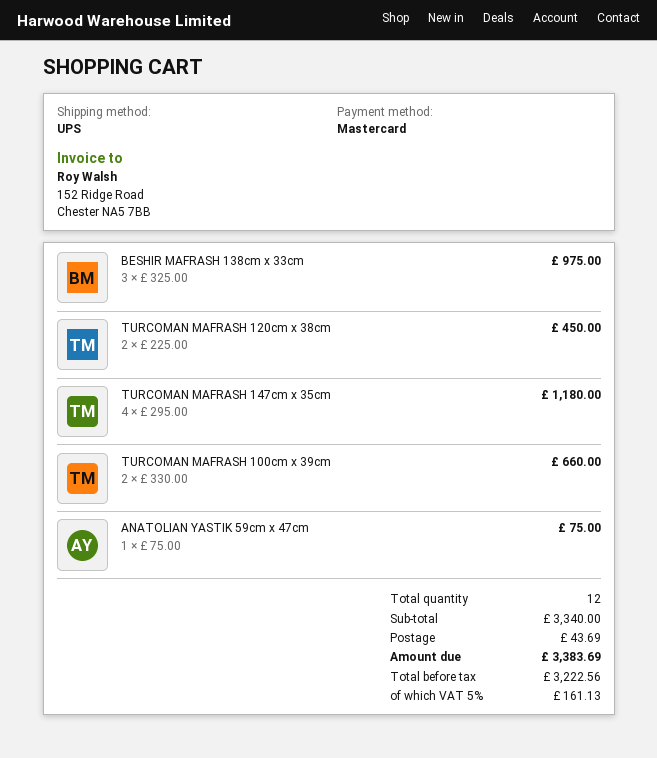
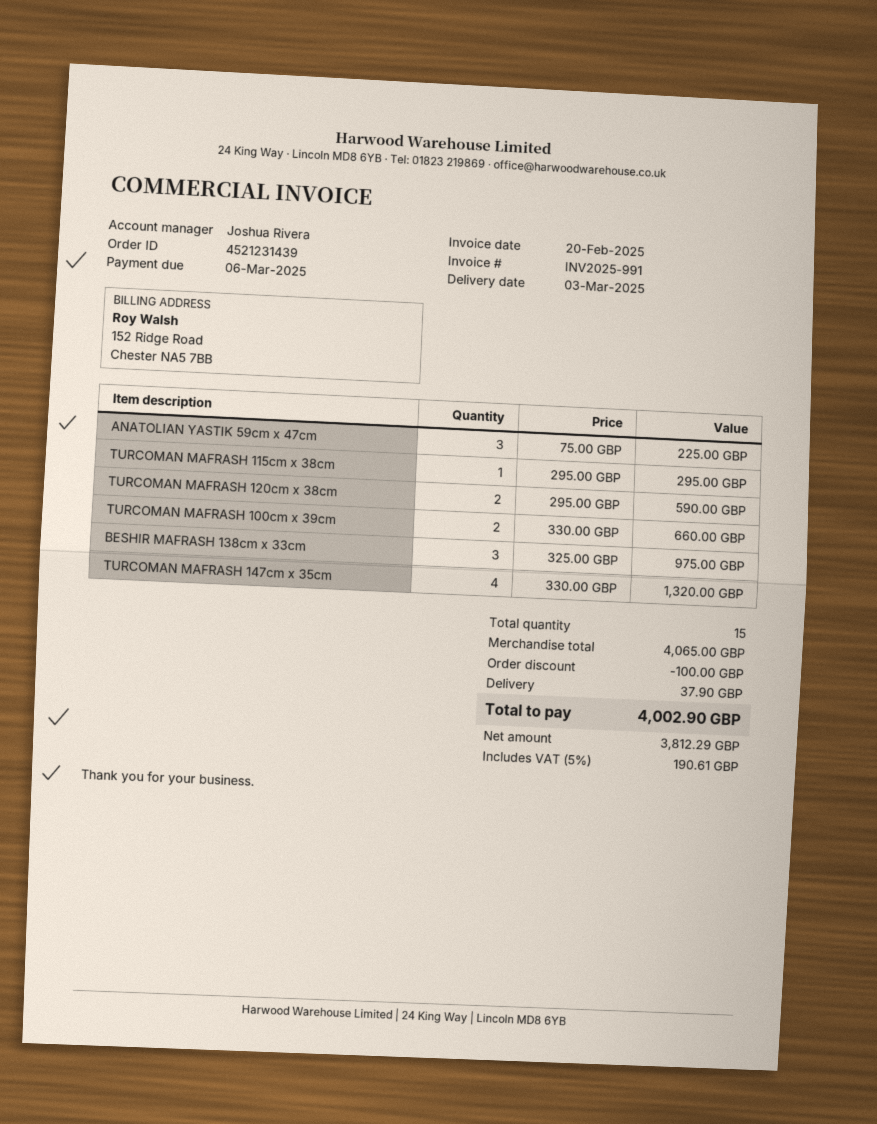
TURCOMAN MAFRASH 120cm x 38cm: 2 x 225.00 = 450.00 -> 2 x 295.00 = 590.00
TURCOMAN MAFRASH 147cm x 35cm: 4 x 295.00 = 1180.00 -> 4 x 330.00 = 1320.00
ANATOLIAN YASTIK 59cm x 47cm: 1 x 75.00 = 75.00 -> 3 x 75.00 = 225.00
TURCOMAN MAFRASH 115cm x 38cm: none -> 1 x 295.00 = 295.00
total quantity: 12 -> 15
subtotal: 3340.00 -> 4065.00
discount: none -> 100.00
shipping: 43.69 -> 37.90
net: 3222.56 -> 3812.29
tax: 5% = 161.13 -> 5% = 190.61
total: 3383.69 -> 4002.90

